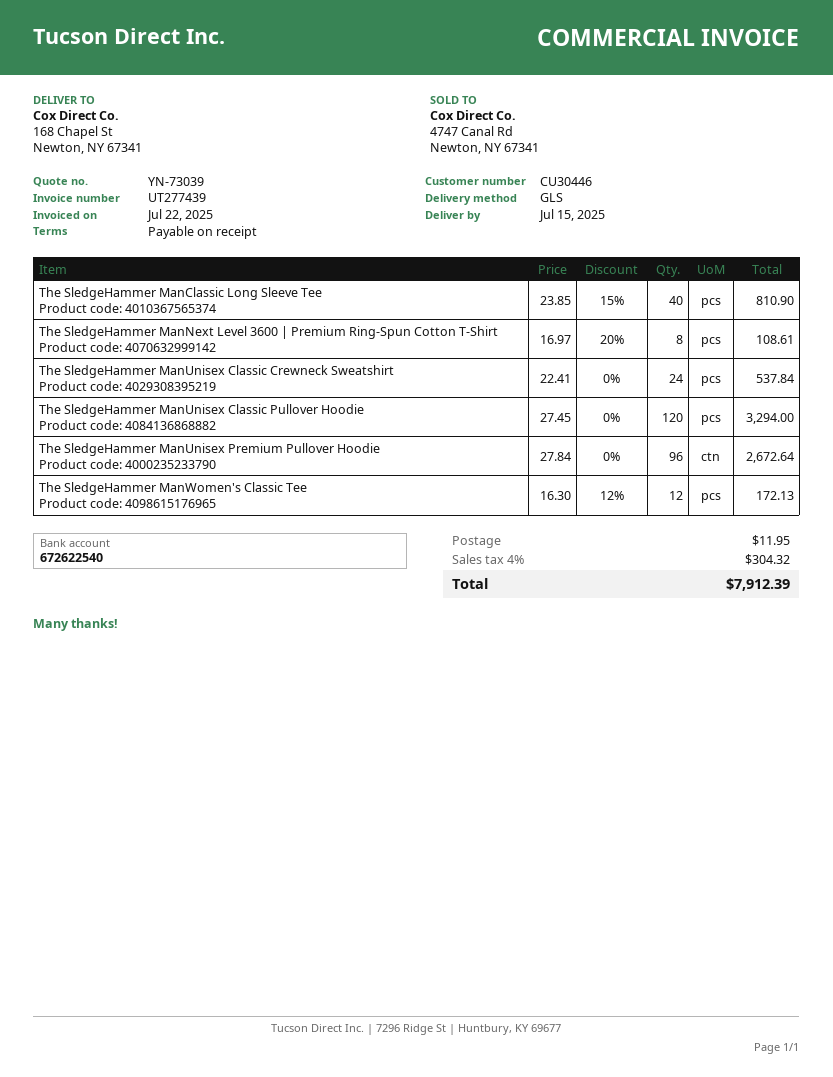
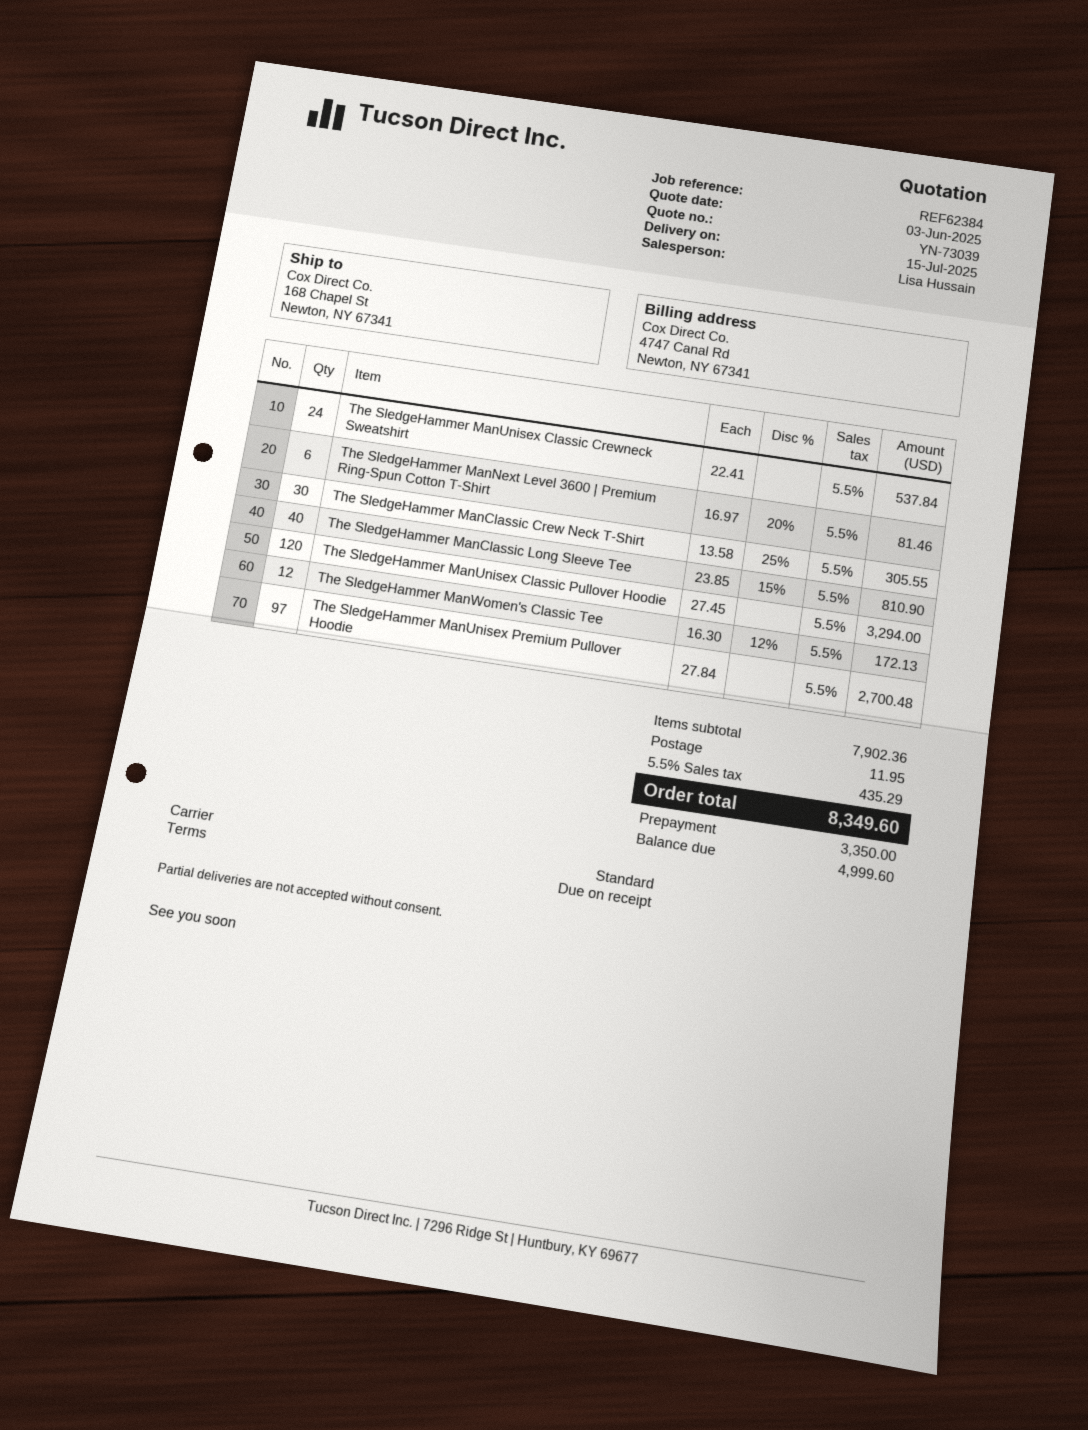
shipping method: GLS -> standard
The SledgeHammer ManNext Level 3600 | Premium Ring-Spun Cotton T-Shirt: 8 x 16.97 - 20% = 108.61 -> 6 x 16.97 - 20% = 81.46
The SledgeHammer ManUnisex Premium Pullover Hoodie: 96 x 27.84 = 2672.64 -> 97 x 27.84 = 2700.48
The SledgeHammer ManClassic Crew Neck T-Shirt: none -> 30 x 13.58 - 25% = 305.55
tax: 4% = 304.32 -> 5.5% = 435.29
total: 7912.39 -> 8349.60

